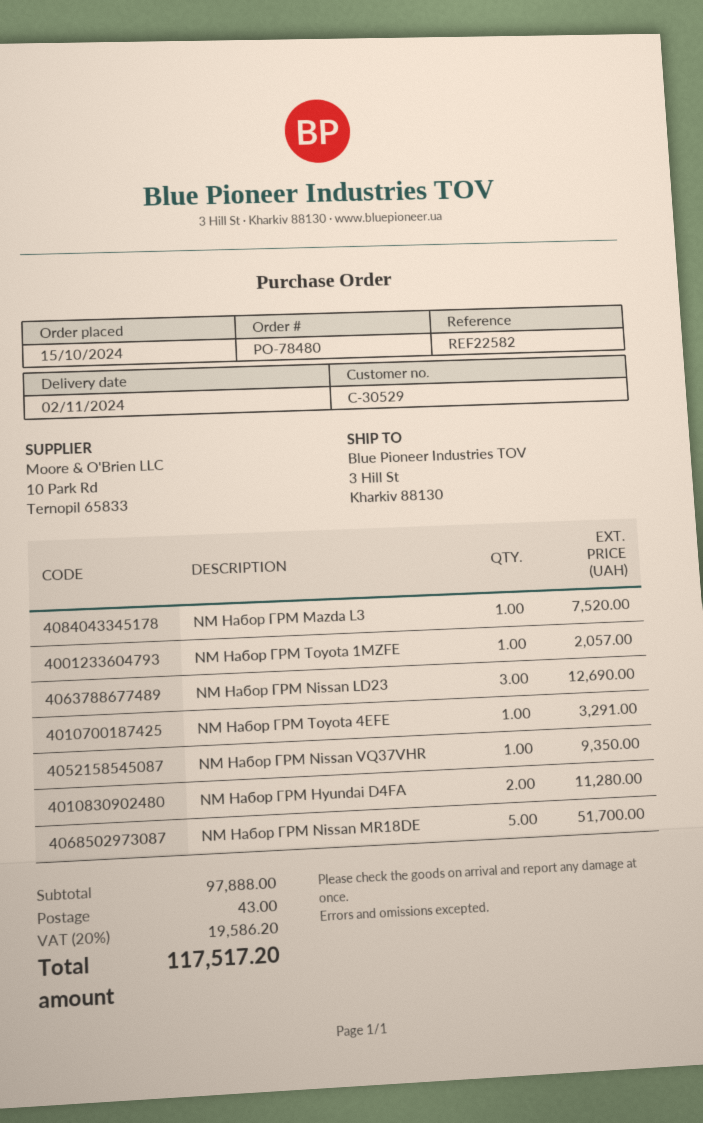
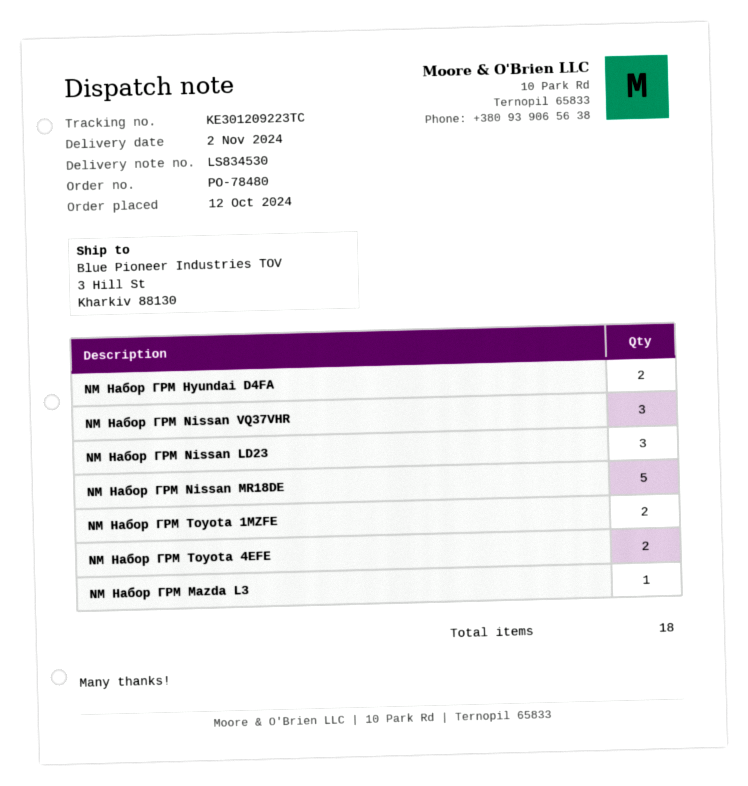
order date: 2024-10-15 -> 2024-10-12
NM Набор ГРМ Toyota 1MZFE: 1 -> 2
NM Набор ГРМ Toyota 4EFE: 1 -> 2
NM Набор ГРМ Nissan VQ37VHR: 1 -> 3

